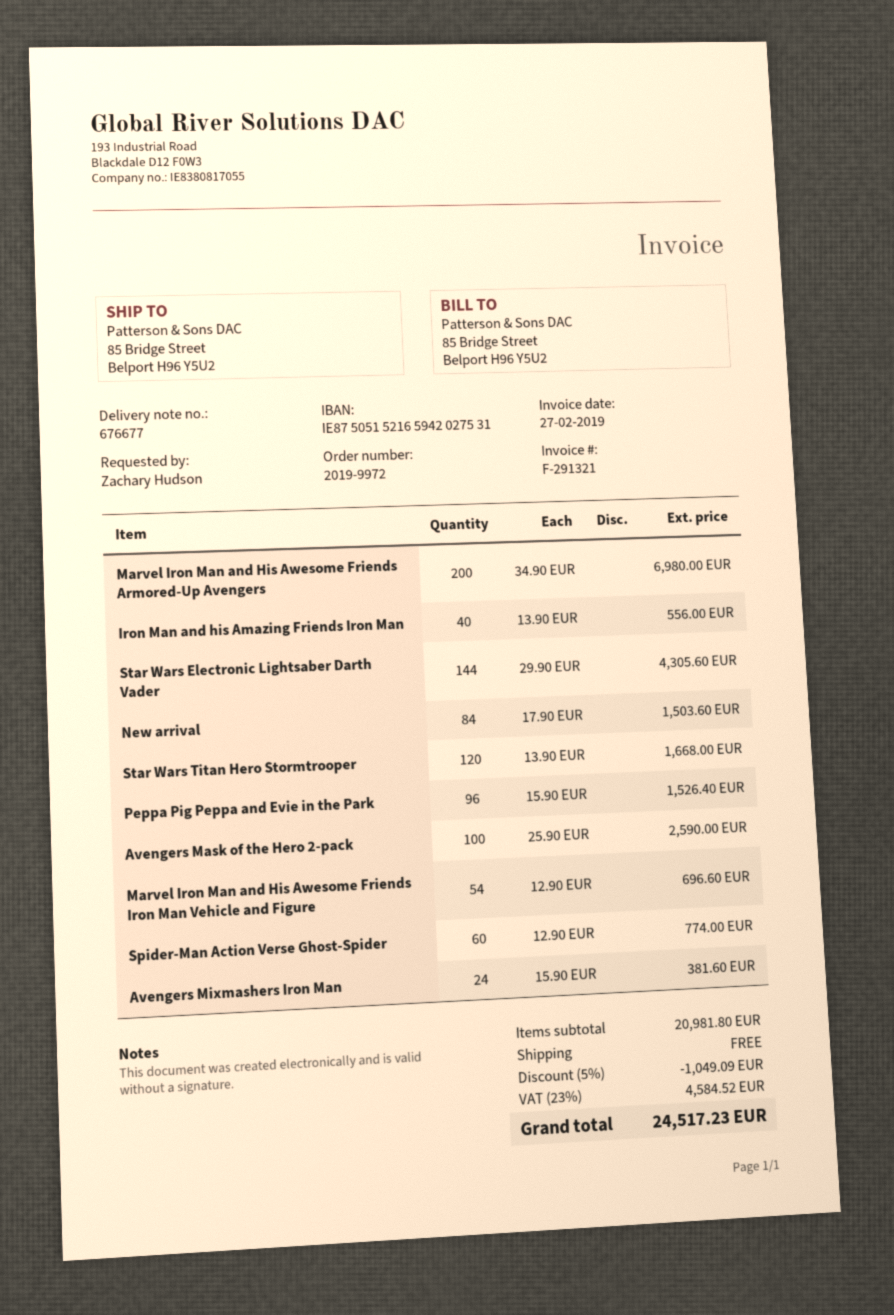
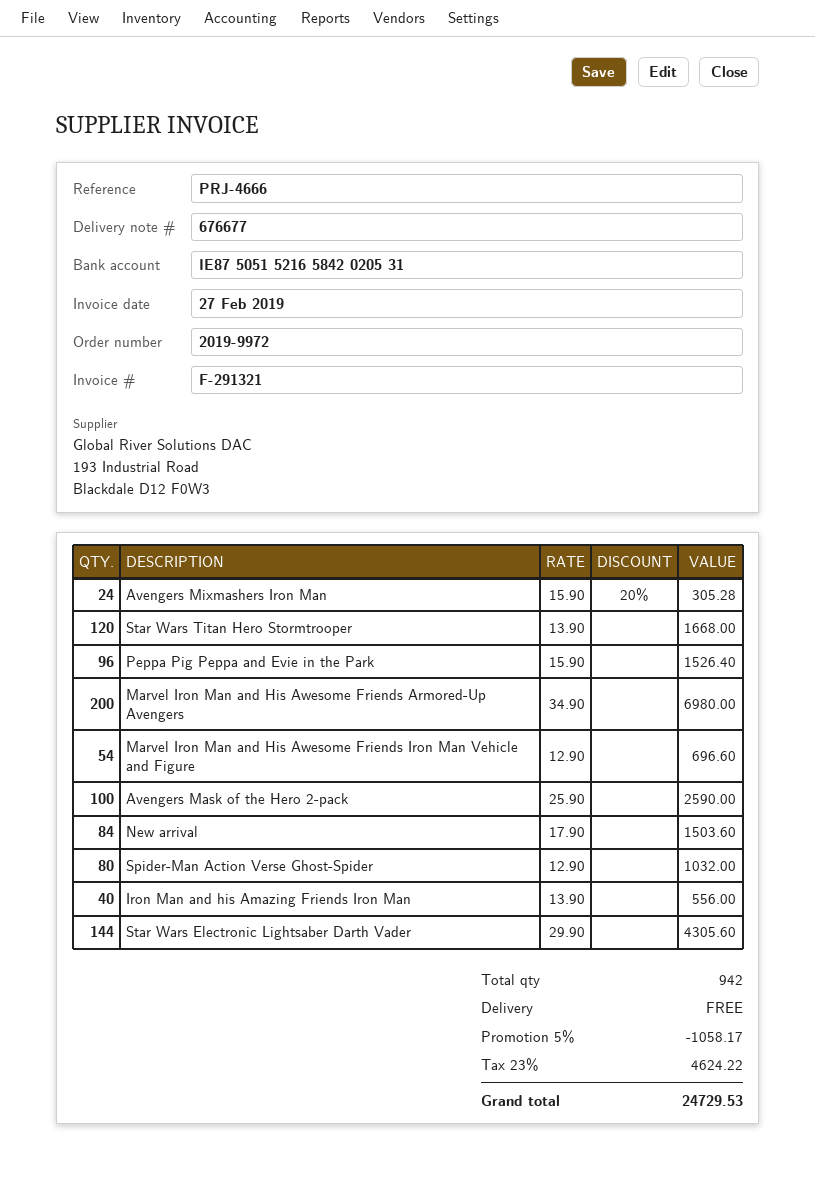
bank account: IE87505152165942027531 -> IE87505152165842020531
Spider-Man Action Verse Ghost-Spider: 60 x 12.90 = 774.00 -> 80 x 12.90 = 1032.00
Avengers Mixmashers Iron Man: 24 x 15.90 = 381.60 -> 24 x 15.90 - 20% = 305.28
discount: 5% = 1049.09 -> 5% = 1058.17
tax: 23% = 4584.52 -> 23% = 4624.22
total: 24517.23 -> 24729.53

